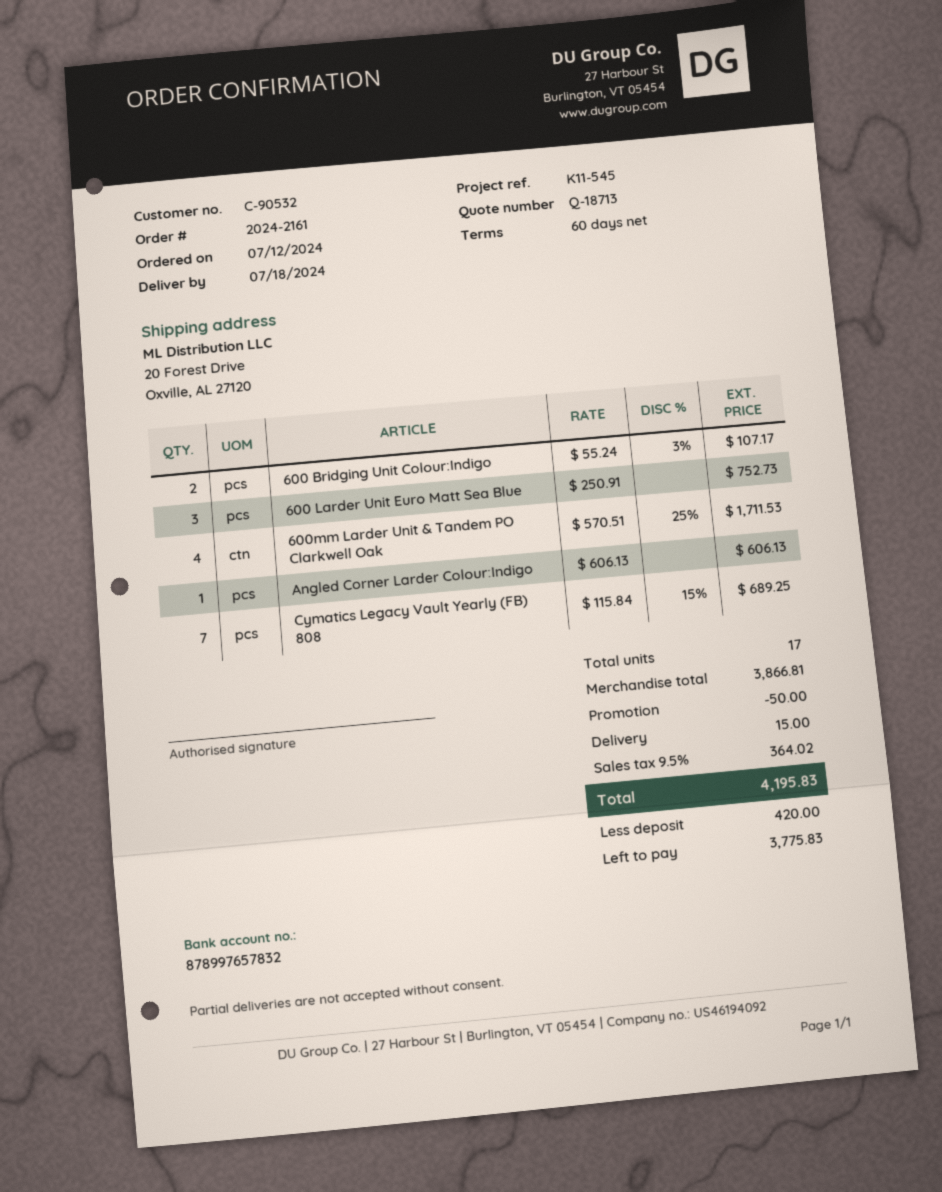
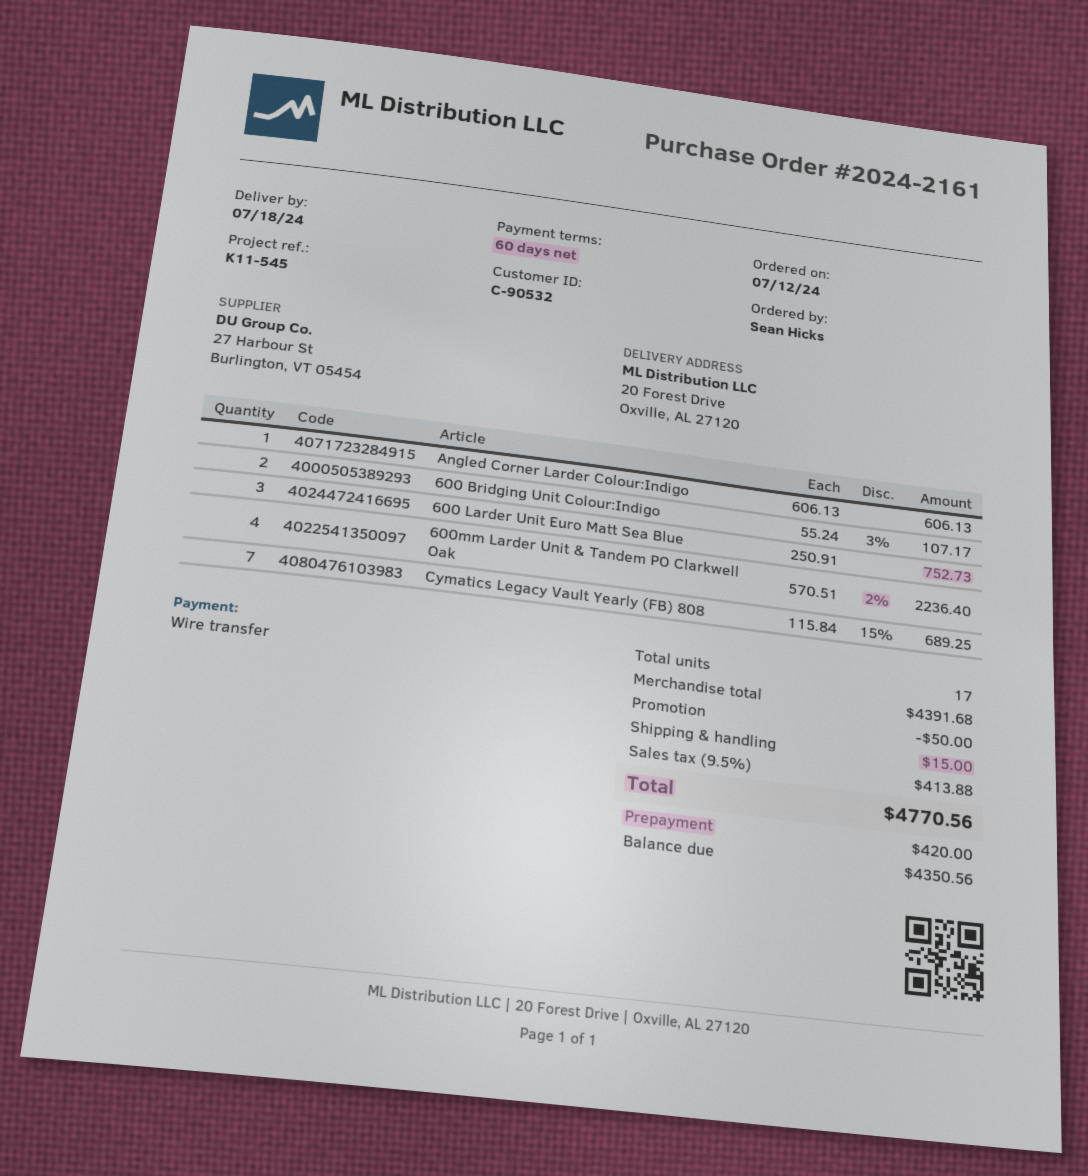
600mm Larder Unit & Tandem PO Clarkwell Oak: 4 x 570.51 - 25% = 1711.53 -> 4 x 570.51 - 2% = 2236.40
subtotal: 3866.81 -> 4391.68
tax: 9.5% = 364.02 -> 9.5% = 413.88
total: 4195.83 -> 4770.56
balance: 3775.83 -> 4350.56

